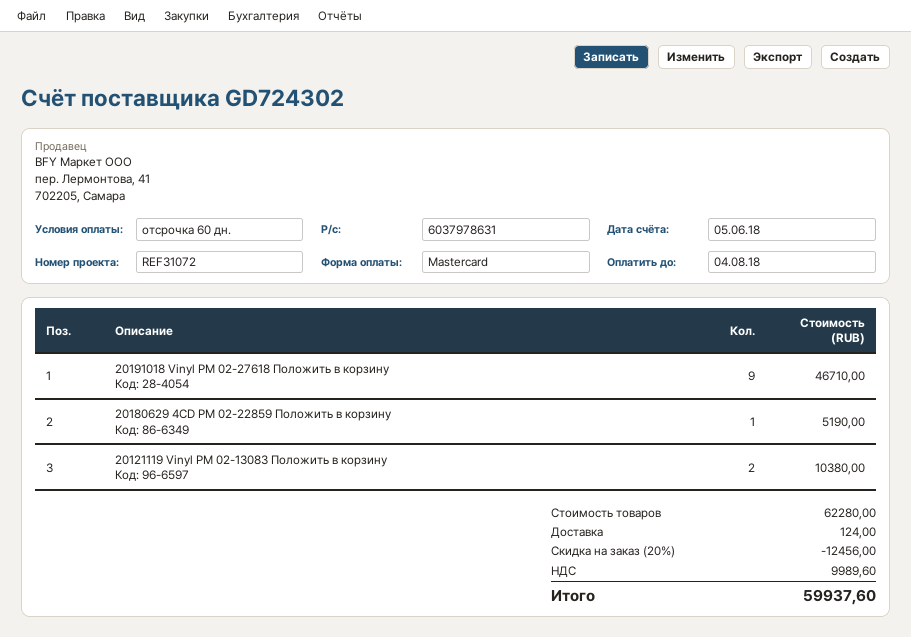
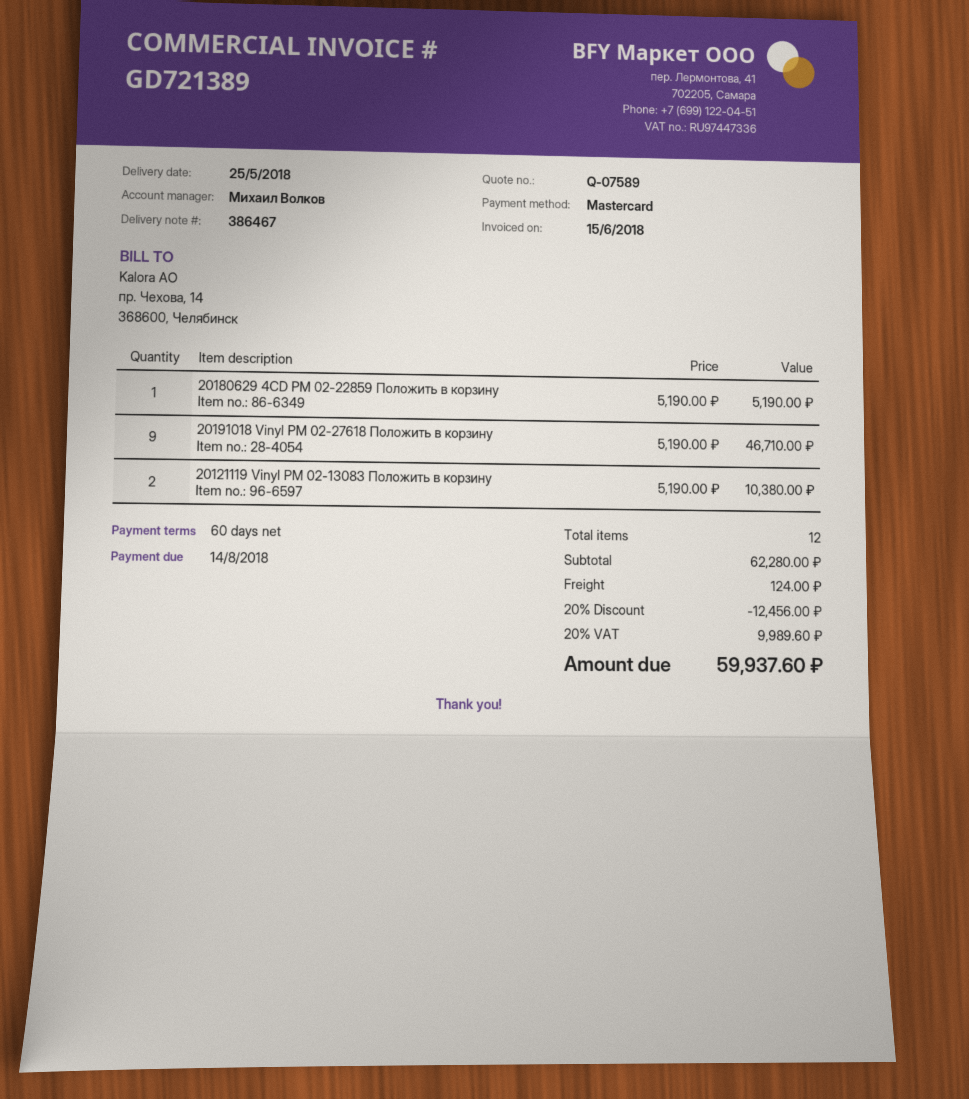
invoice number: GD724302 -> GD721389
invoice date: 2018-06-05 -> 2018-06-15
due date: 2018-08-04 -> 2018-08-14

